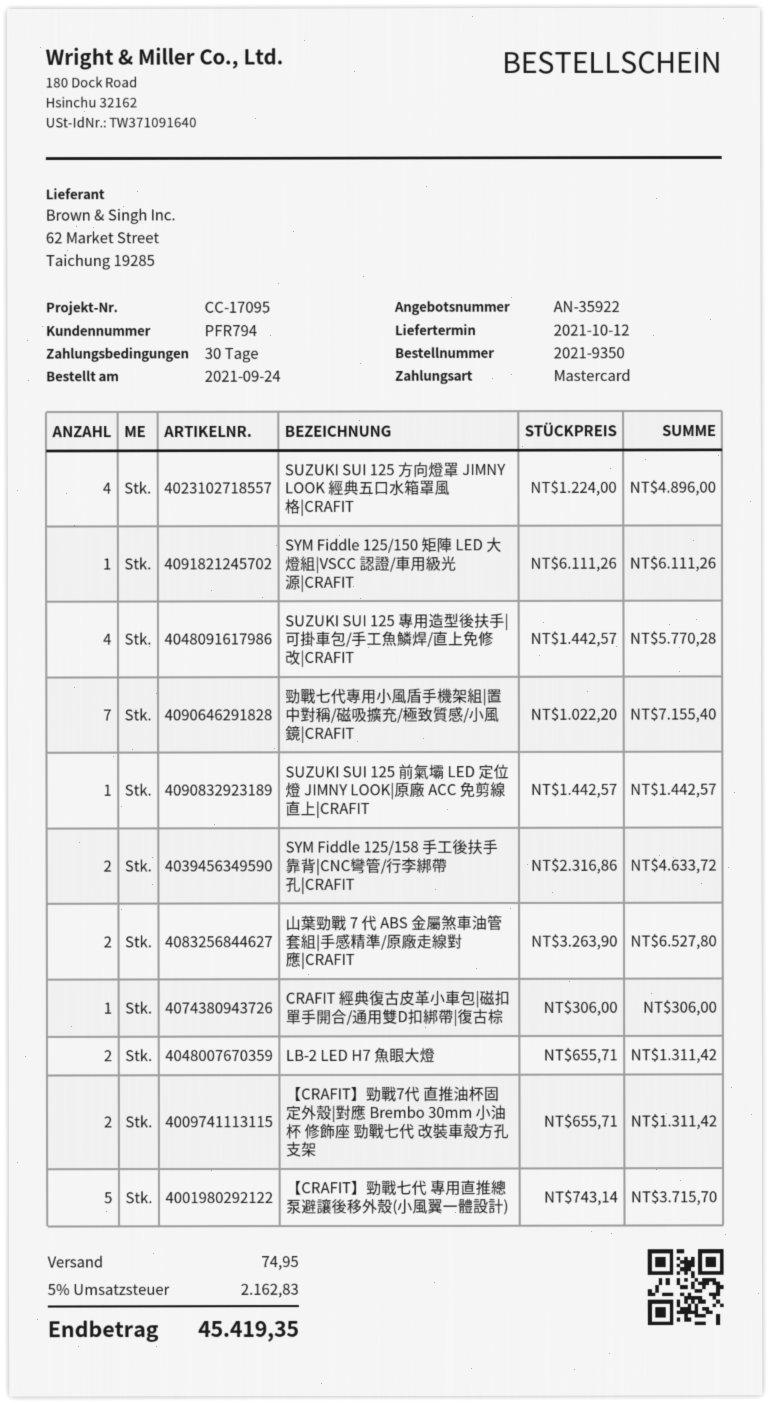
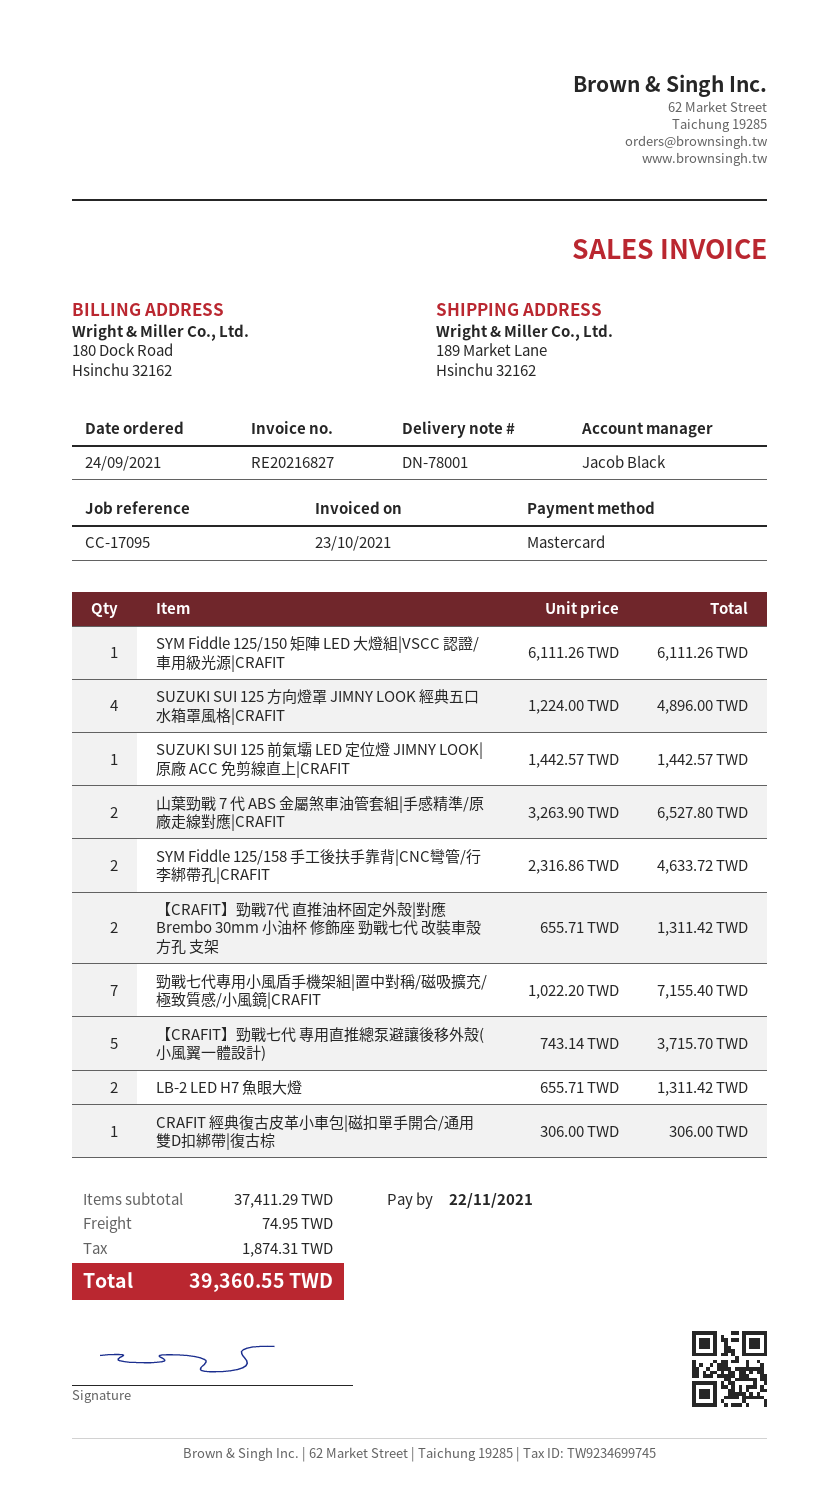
SUZUKI SUI 125 專用造型後扶手|可掛車包/手工魚鱗焊/直上免修改|CRAFIT: 4 x 1442.57 = 5770.28 -> none
tax: 2162.83 -> 1874.31
total: 45419.35 -> 39360.55

